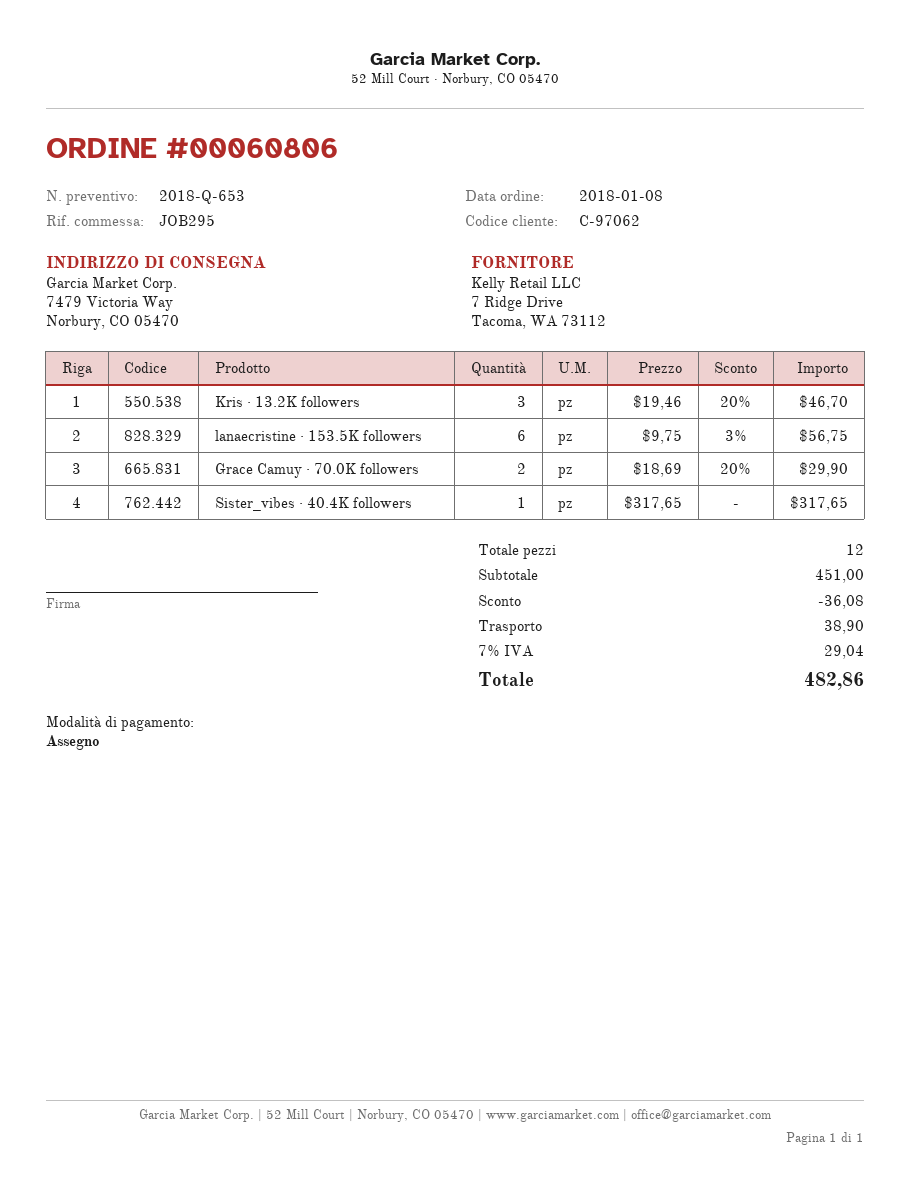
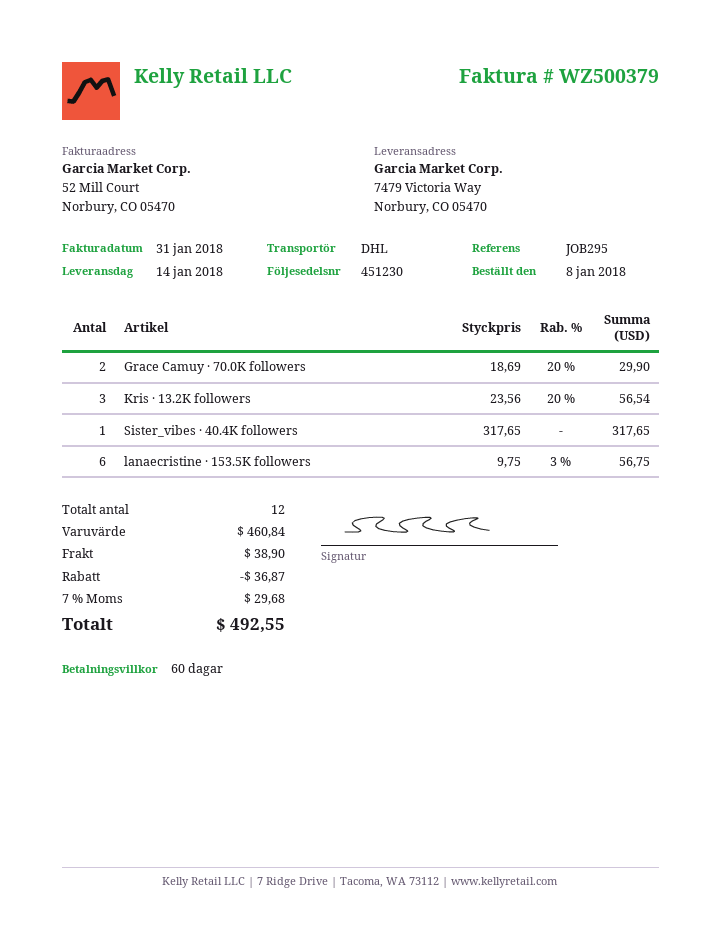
Kris · 13.2K followers: 3 x 19.46 - 20% = 46.70 -> 3 x 23.56 - 20% = 56.54
subtotal: 451.00 -> 460.84
discount: 36.08 -> 36.87
tax: 7% = 29.04 -> 7% = 29.68
total: 482.86 -> 492.55

